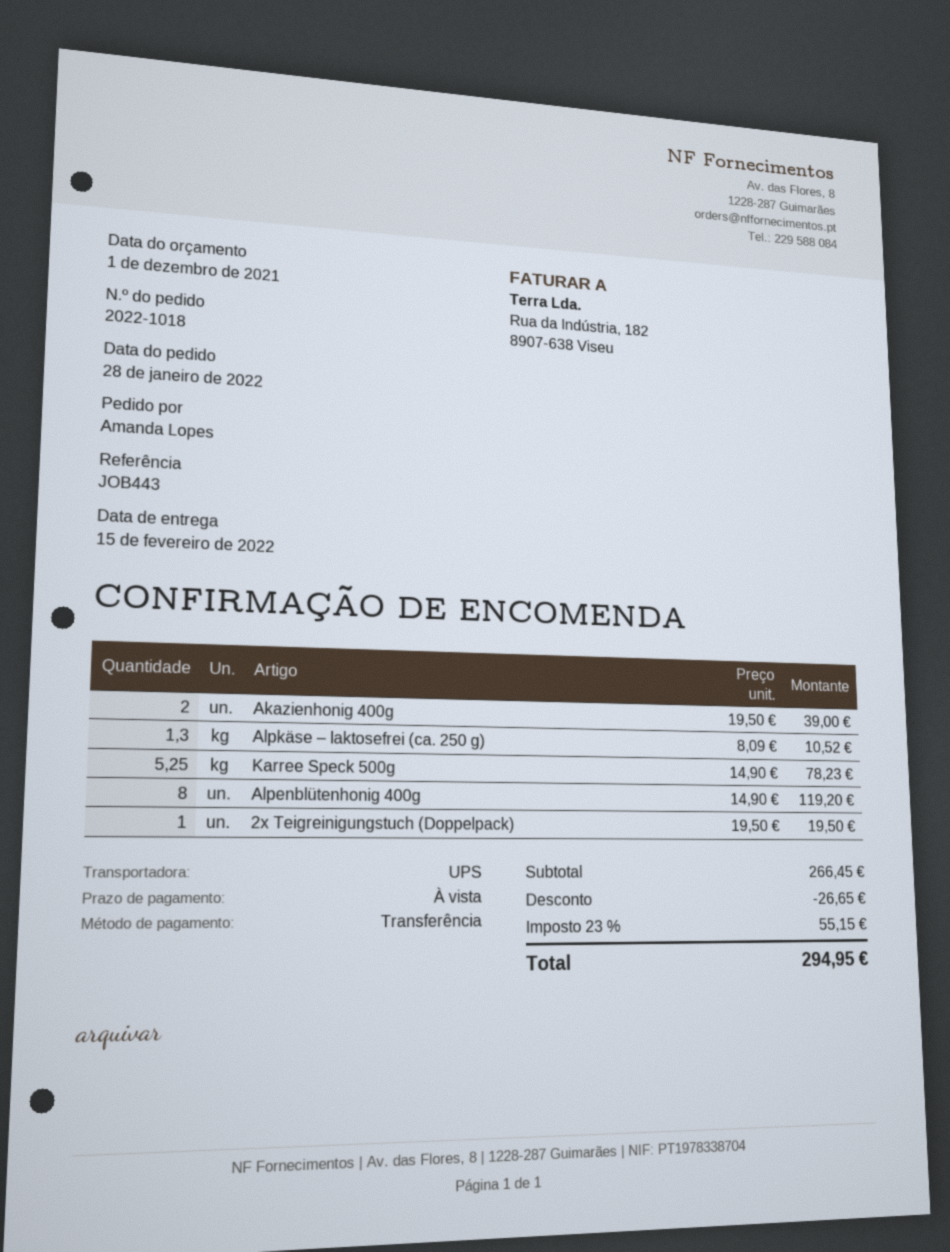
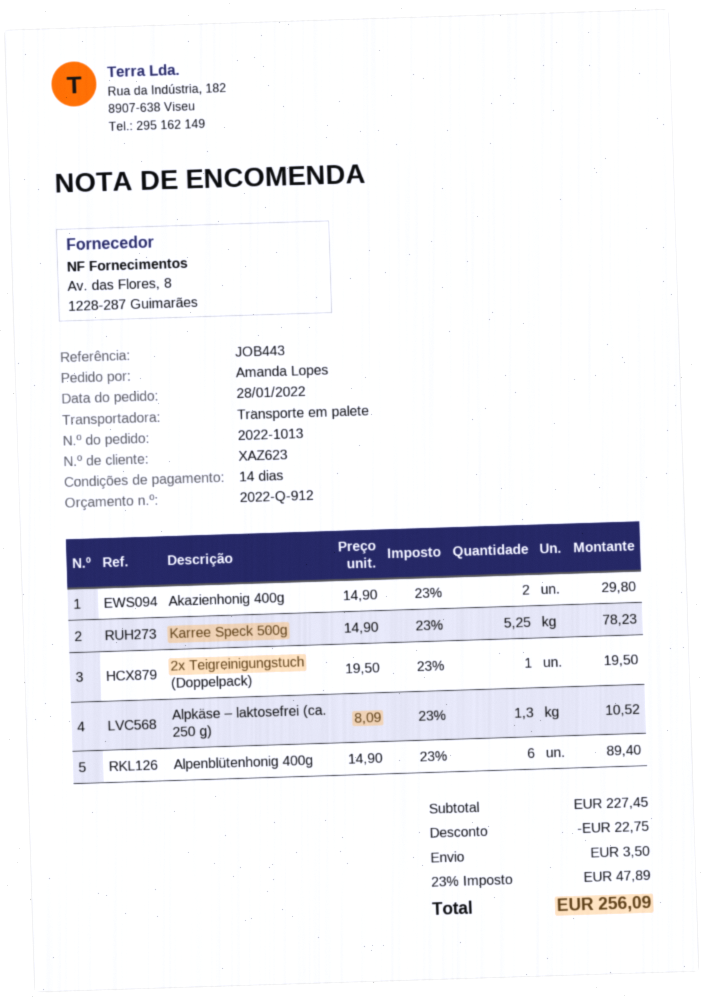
order number: 2022-1018 -> 2022-1013
payment terms: on receipt -> 14 days
shipping method: UPS -> pallet freight
Akazienhonig 400g: 2 x 19.50 = 39.00 -> 2 x 14.90 = 29.80
Alpenblütenhonig 400g: 8 x 14.90 = 119.20 -> 6 x 14.90 = 89.40
subtotal: 266.45 -> 227.45
discount: 26.65 -> 22.75
shipping: none -> 3.50
tax: 23% = 55.15 -> 23% = 47.89
total: 294.95 -> 256.09

